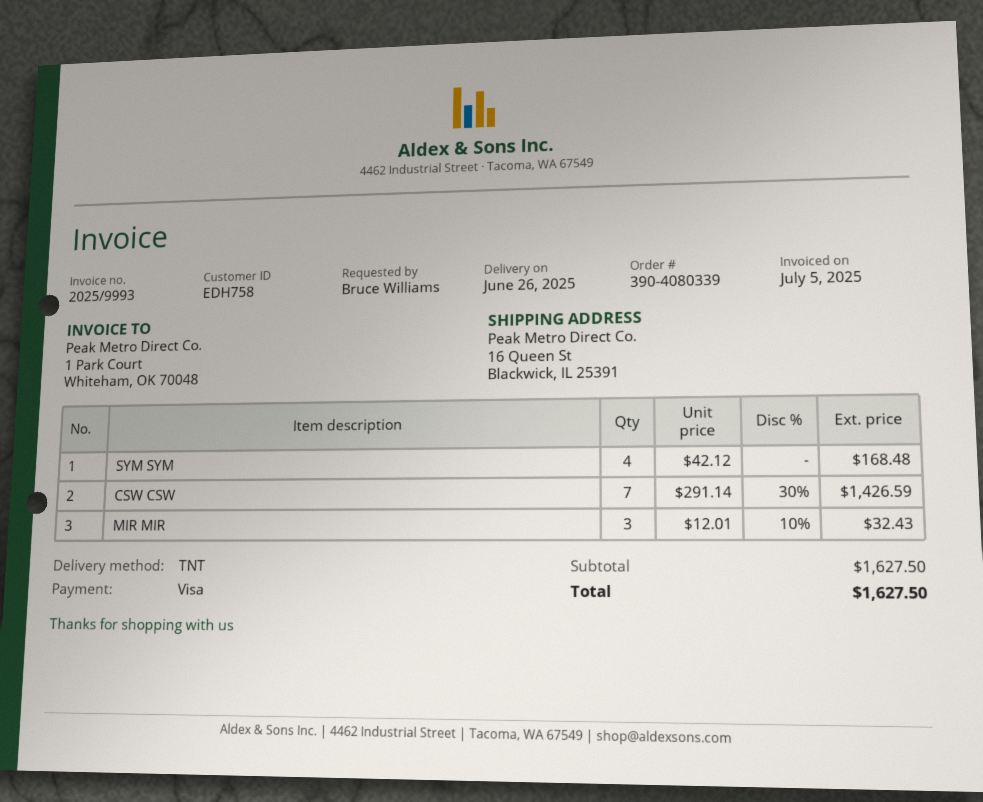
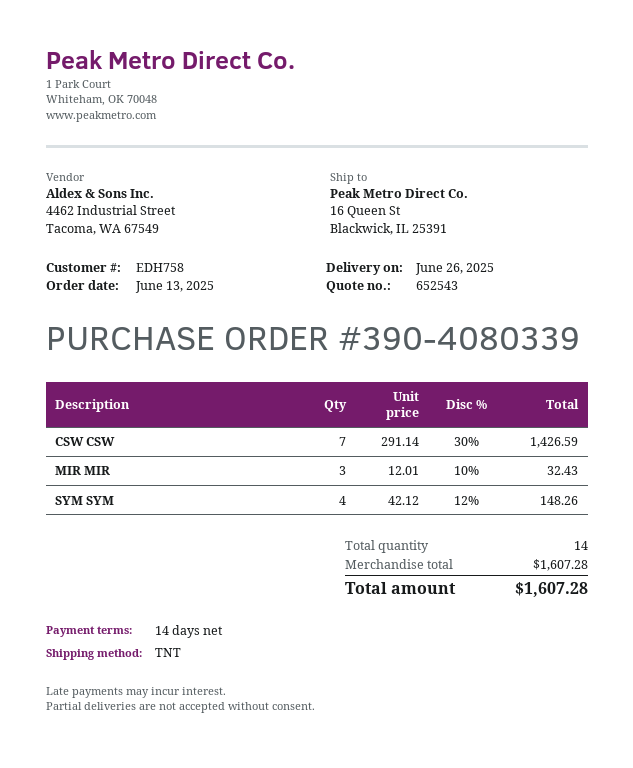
SYM SYM: 4 x 42.12 = 168.48 -> 4 x 42.12 - 12% = 148.26
subtotal: 1627.50 -> 1607.28
total: 1627.50 -> 1607.28

